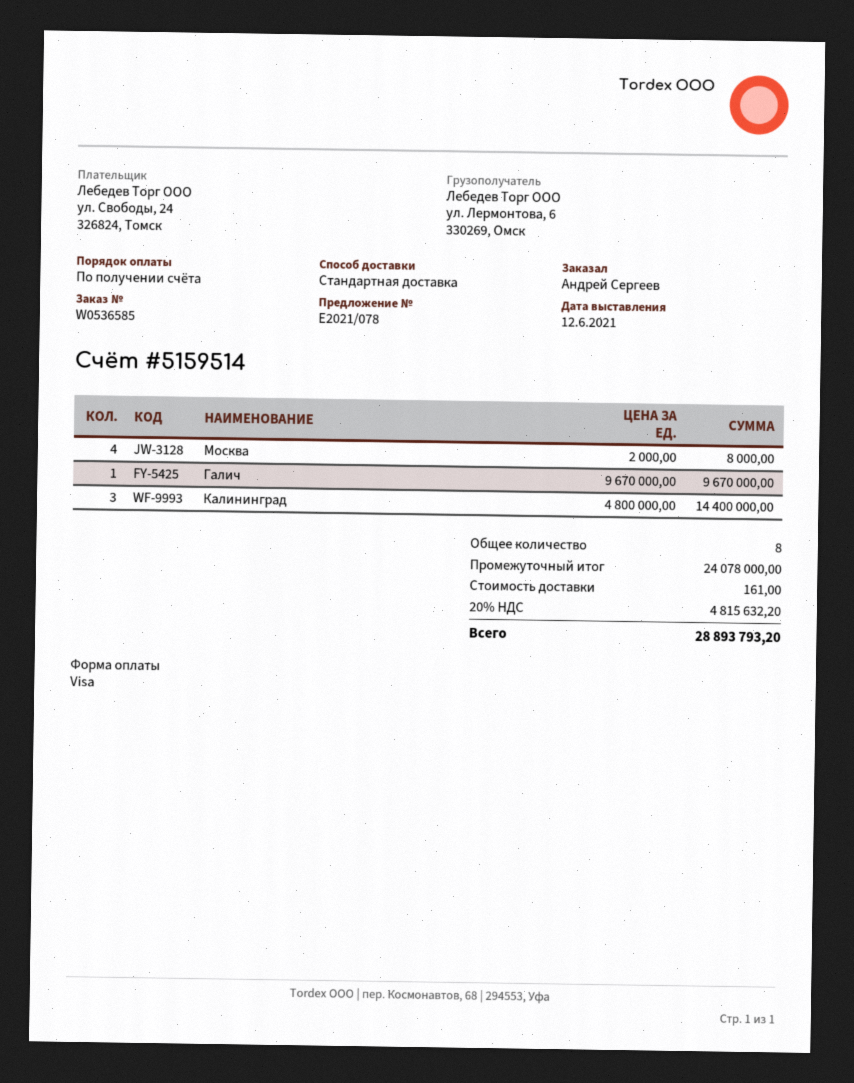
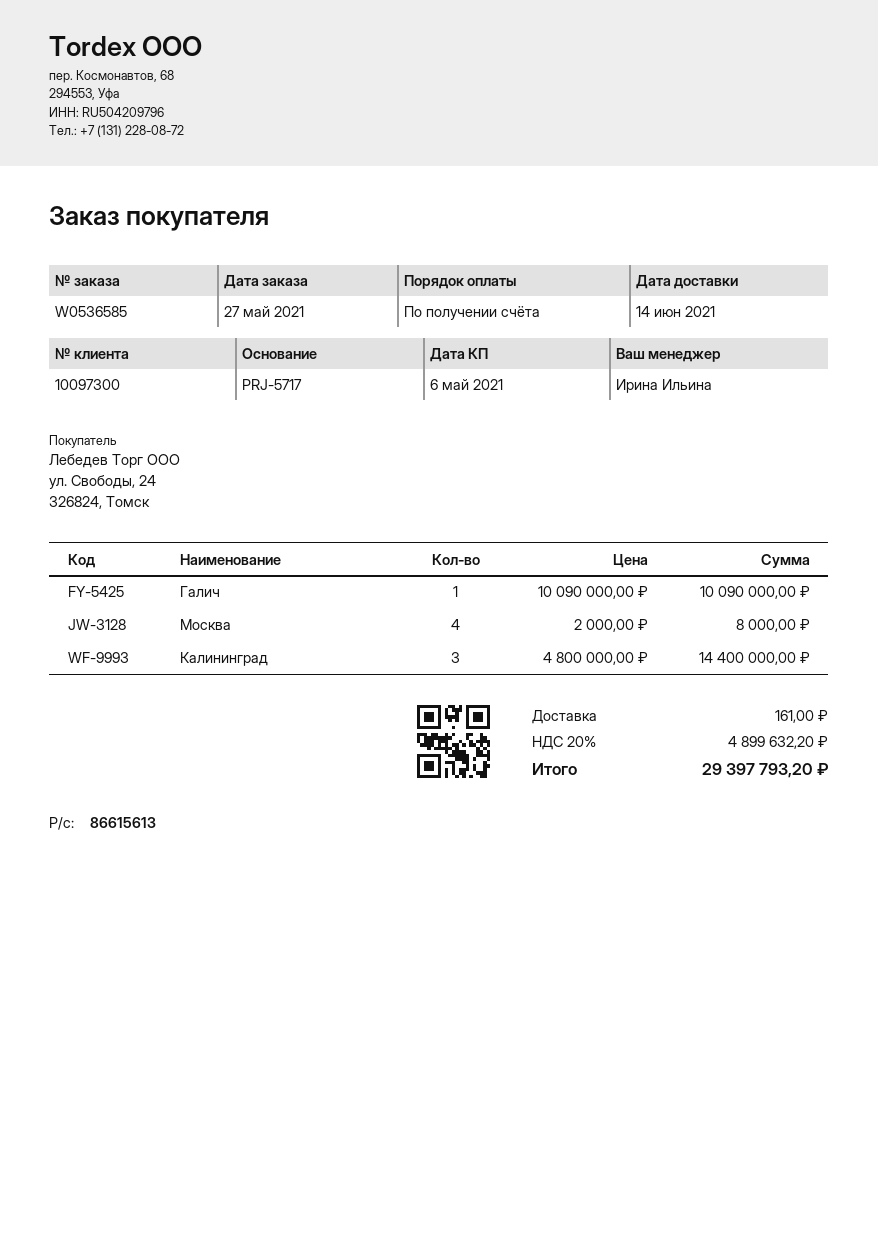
Галич: 1 x 9670000.00 = 9670000.00 -> 1 x 10090000.00 = 10090000.00
tax: 20% = 4815632.20 -> 20% = 4899632.20
total: 28893793.20 -> 29397793.20

